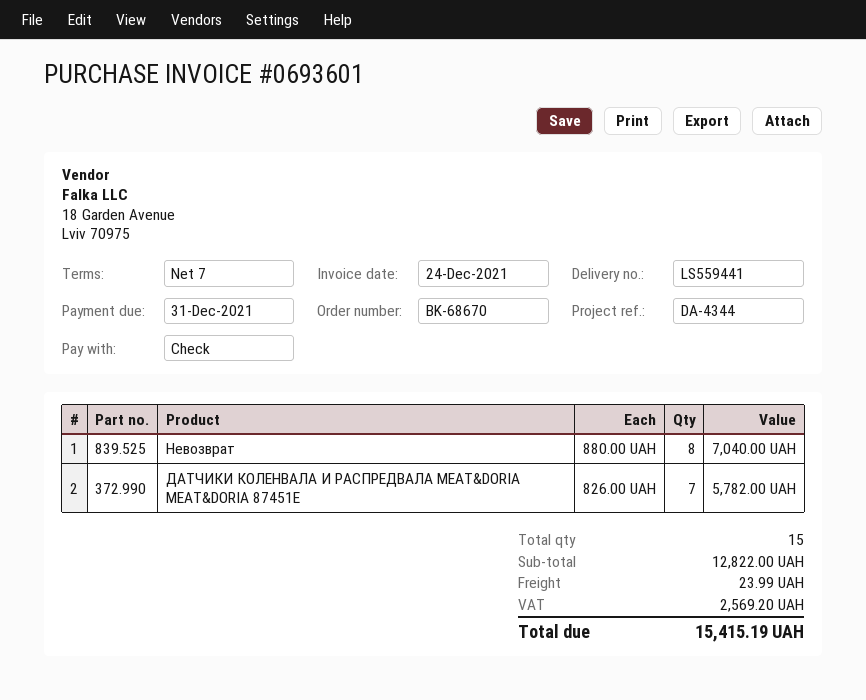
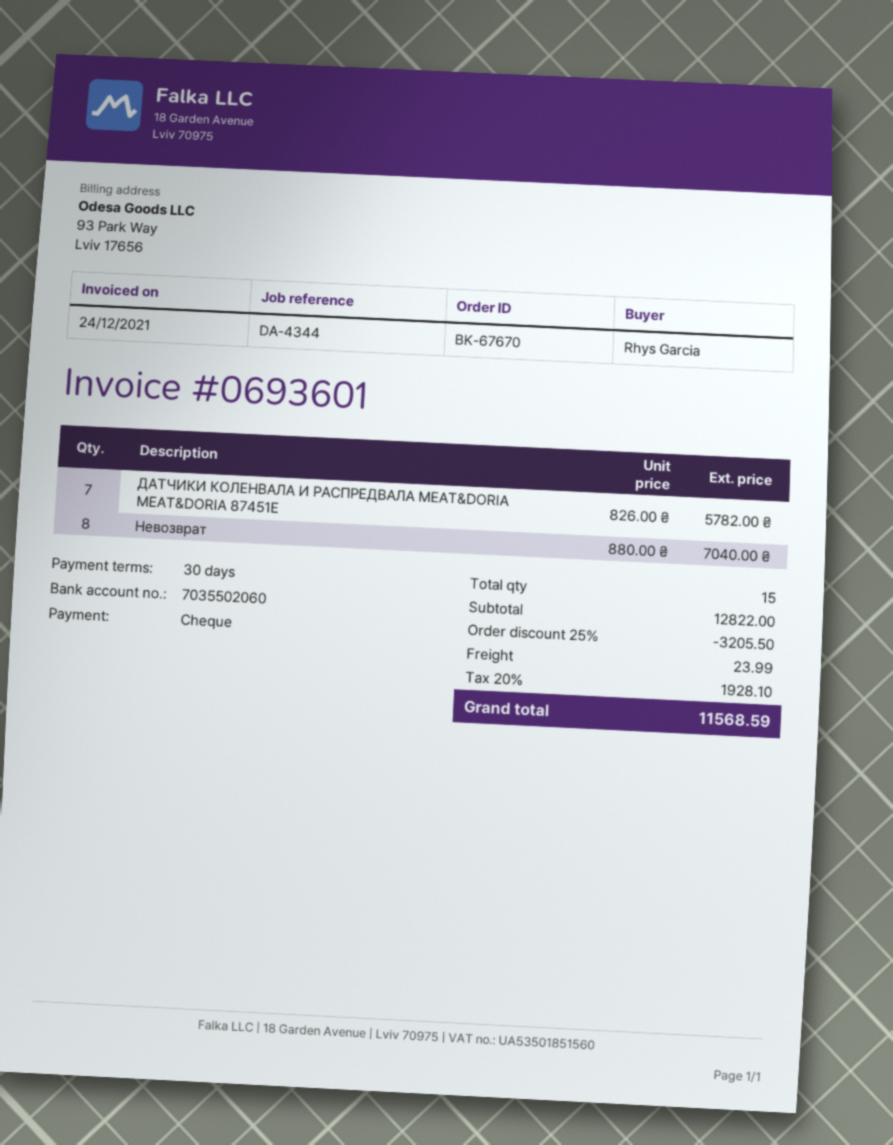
order number: BK-68670 -> BK-67670
payment terms: 7 days -> 30 days
discount: none -> 25% = 3205.50
tax: 2569.20 -> 1928.10
total: 15415.19 -> 11568.59

